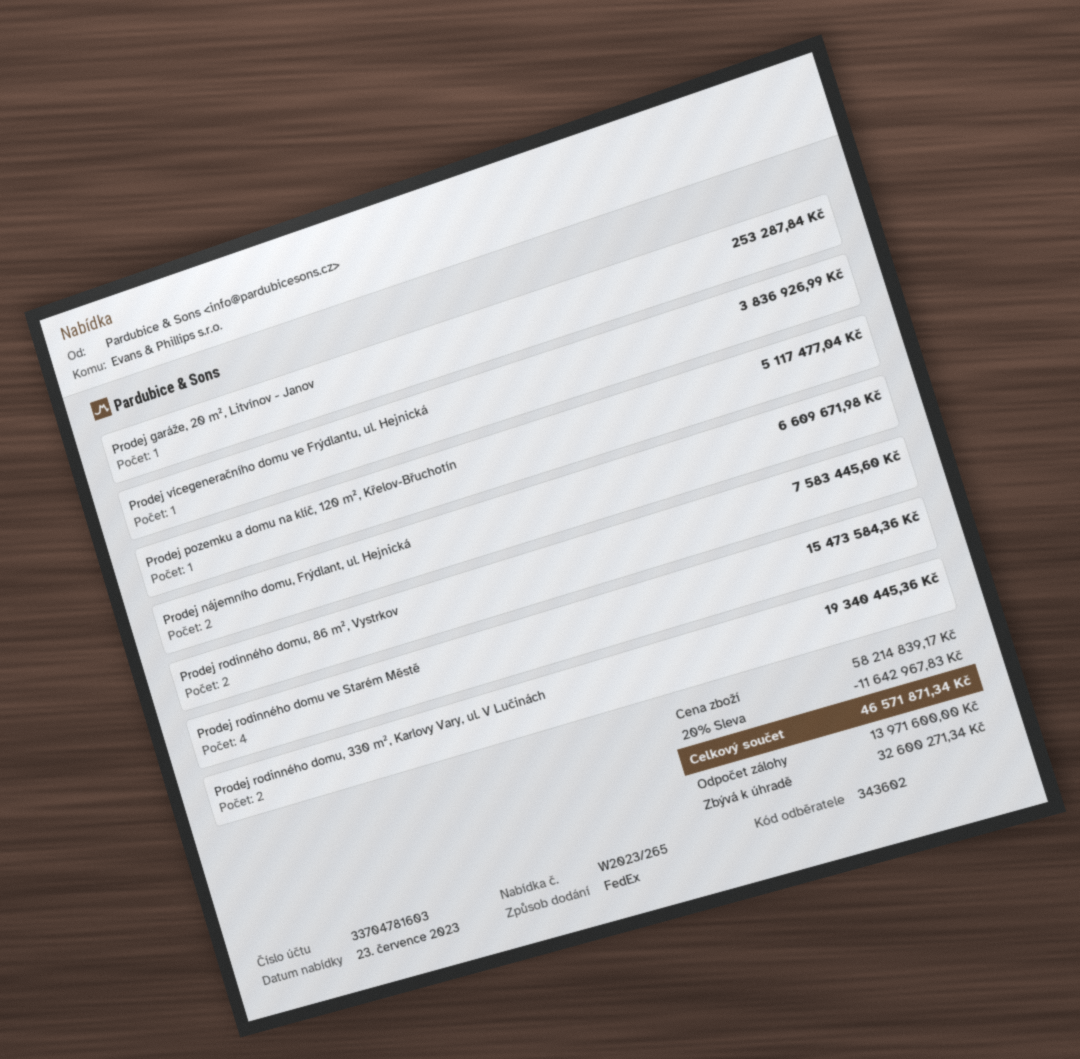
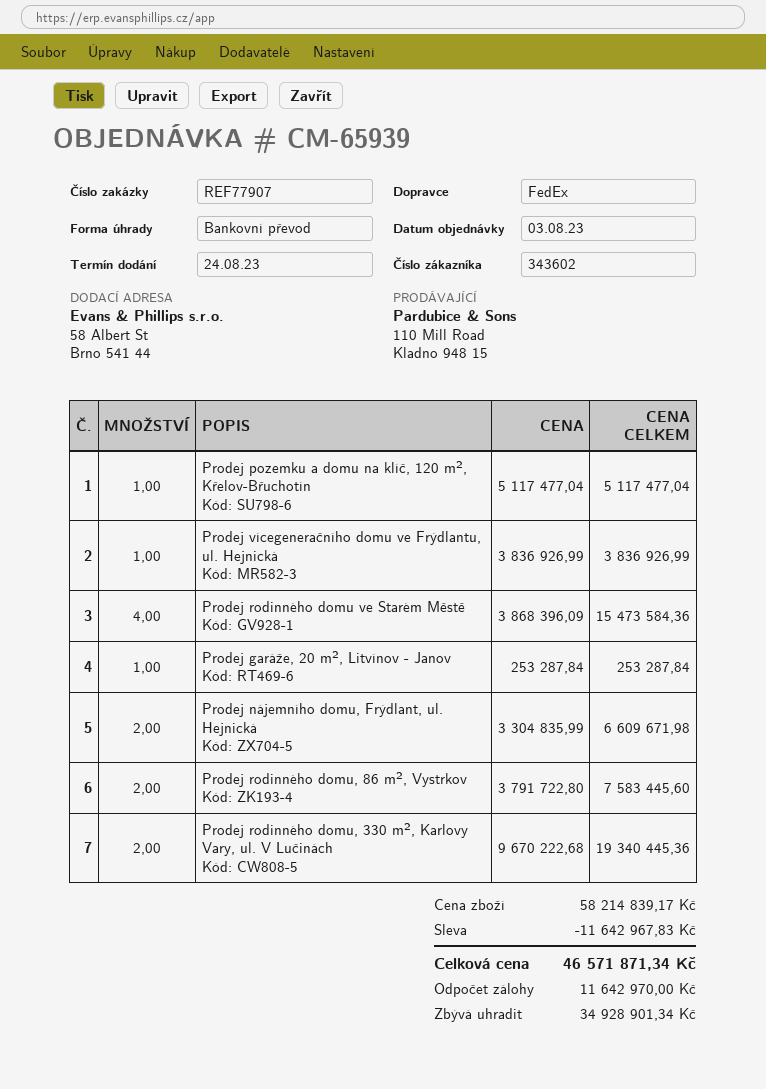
deposit: 13971600.00 -> 11642970.00
balance: 32600271.34 -> 34928901.34

